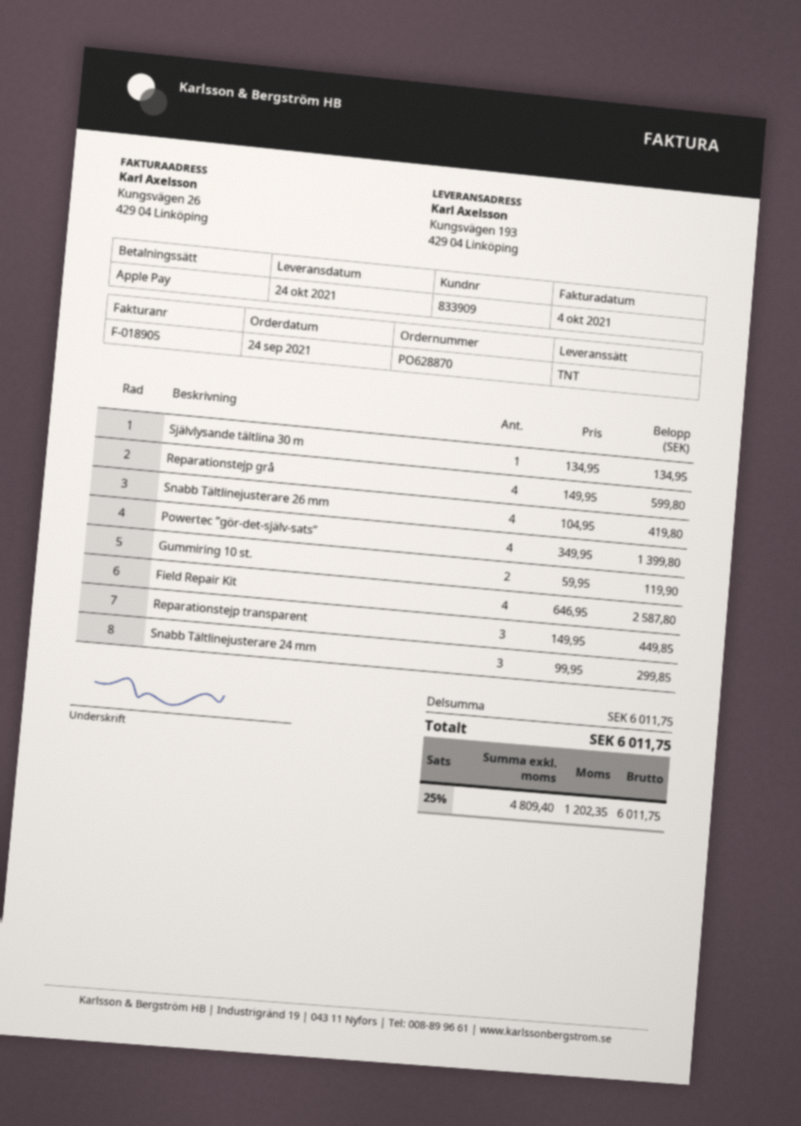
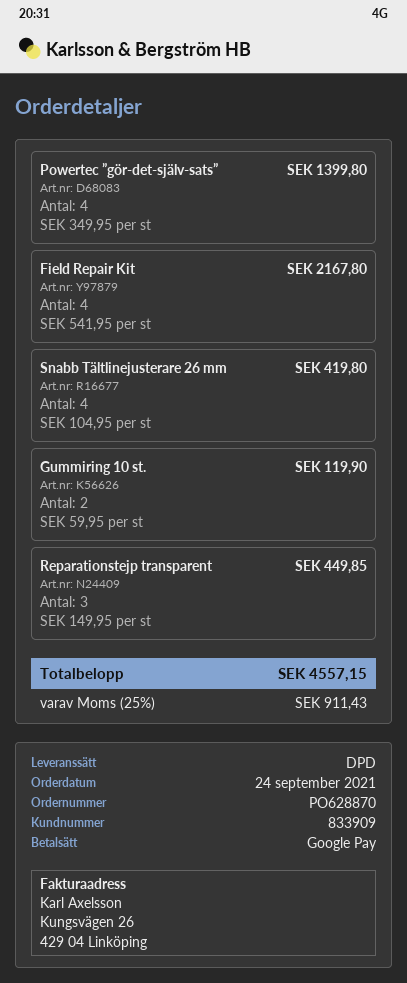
payment method: Apple Pay -> Google Pay
shipping method: TNT -> DPD
Självlysande tältlina 30 m: 1 x 134.95 = 134.95 -> none
Reparationstejp grå: 4 x 149.95 = 599.80 -> none
Field Repair Kit: 4 x 646.95 = 2587.80 -> 4 x 541.95 = 2167.80
Snabb Tältlinejusterare 24 mm: 3 x 99.95 = 299.85 -> none
tax: 25% = 1202.35 -> 25% = 911.43
total: 6011.75 -> 4557.15

